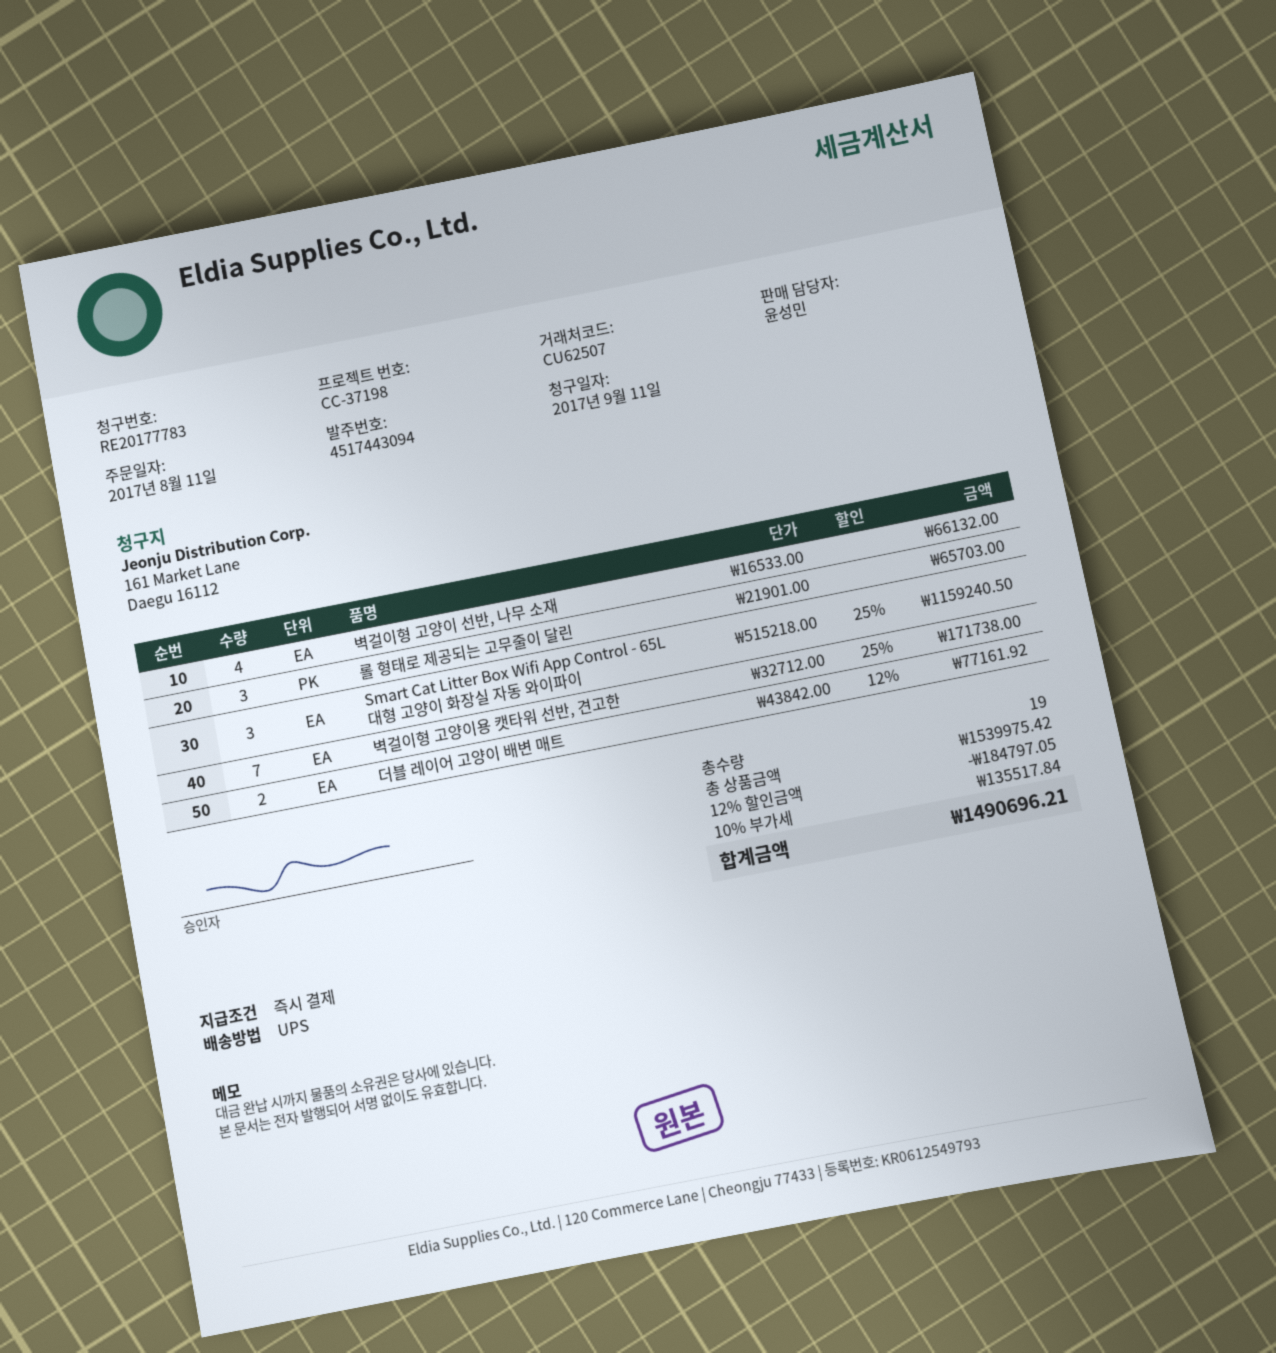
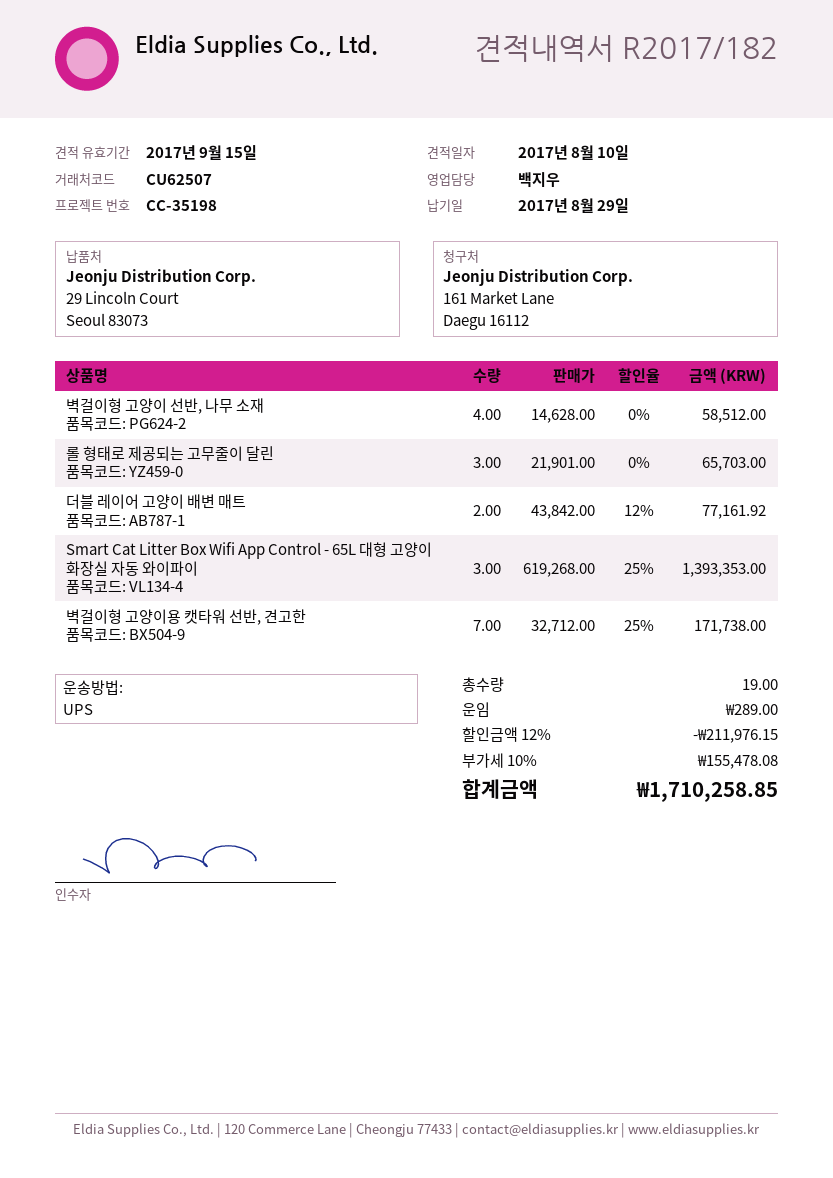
reference: CC-37198 -> CC-35198
sales rep: 윤성민 -> 백지우
벽걸이형 고양이 선반, 나무 소재: 4 x 16533.00 = 66132.00 -> 4 x 14628.00 = 58512.00
Smart Cat Litter Box Wifi App Control - 65L 대형 고양이 화장실 자동 와이파이: 3 x 515218.00 - 25% = 1159240.50 -> 3 x 619268.00 - 25% = 1393353.00
discount: 12% = 184797.05 -> 12% = 211976.15
shipping: none -> 289.00
tax: 10% = 135517.84 -> 10% = 155478.08
total: 1490696.21 -> 1710258.85

